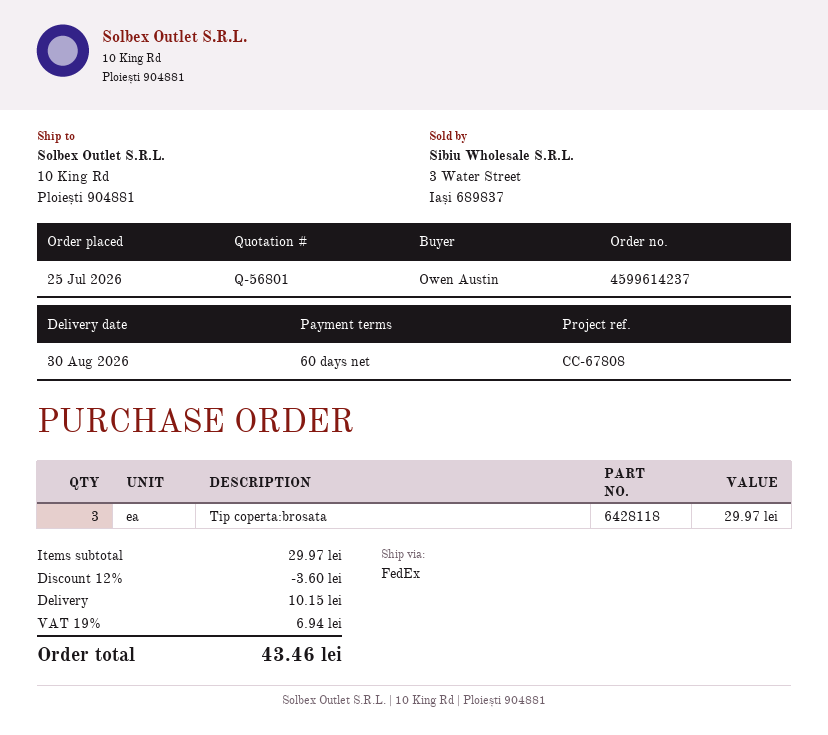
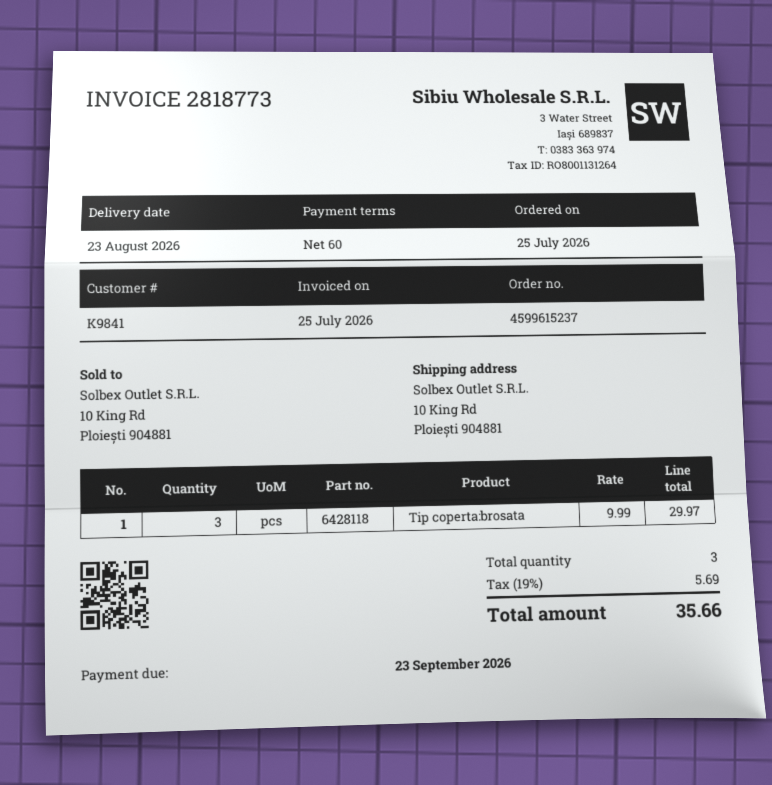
order number: 4599614237 -> 4599615237
delivery date: 2026-08-30 -> 2026-08-23
discount: 12% = 3.60 -> none
shipping: 10.15 -> none
tax: 19% = 6.94 -> 19% = 5.69
total: 43.46 -> 35.66

